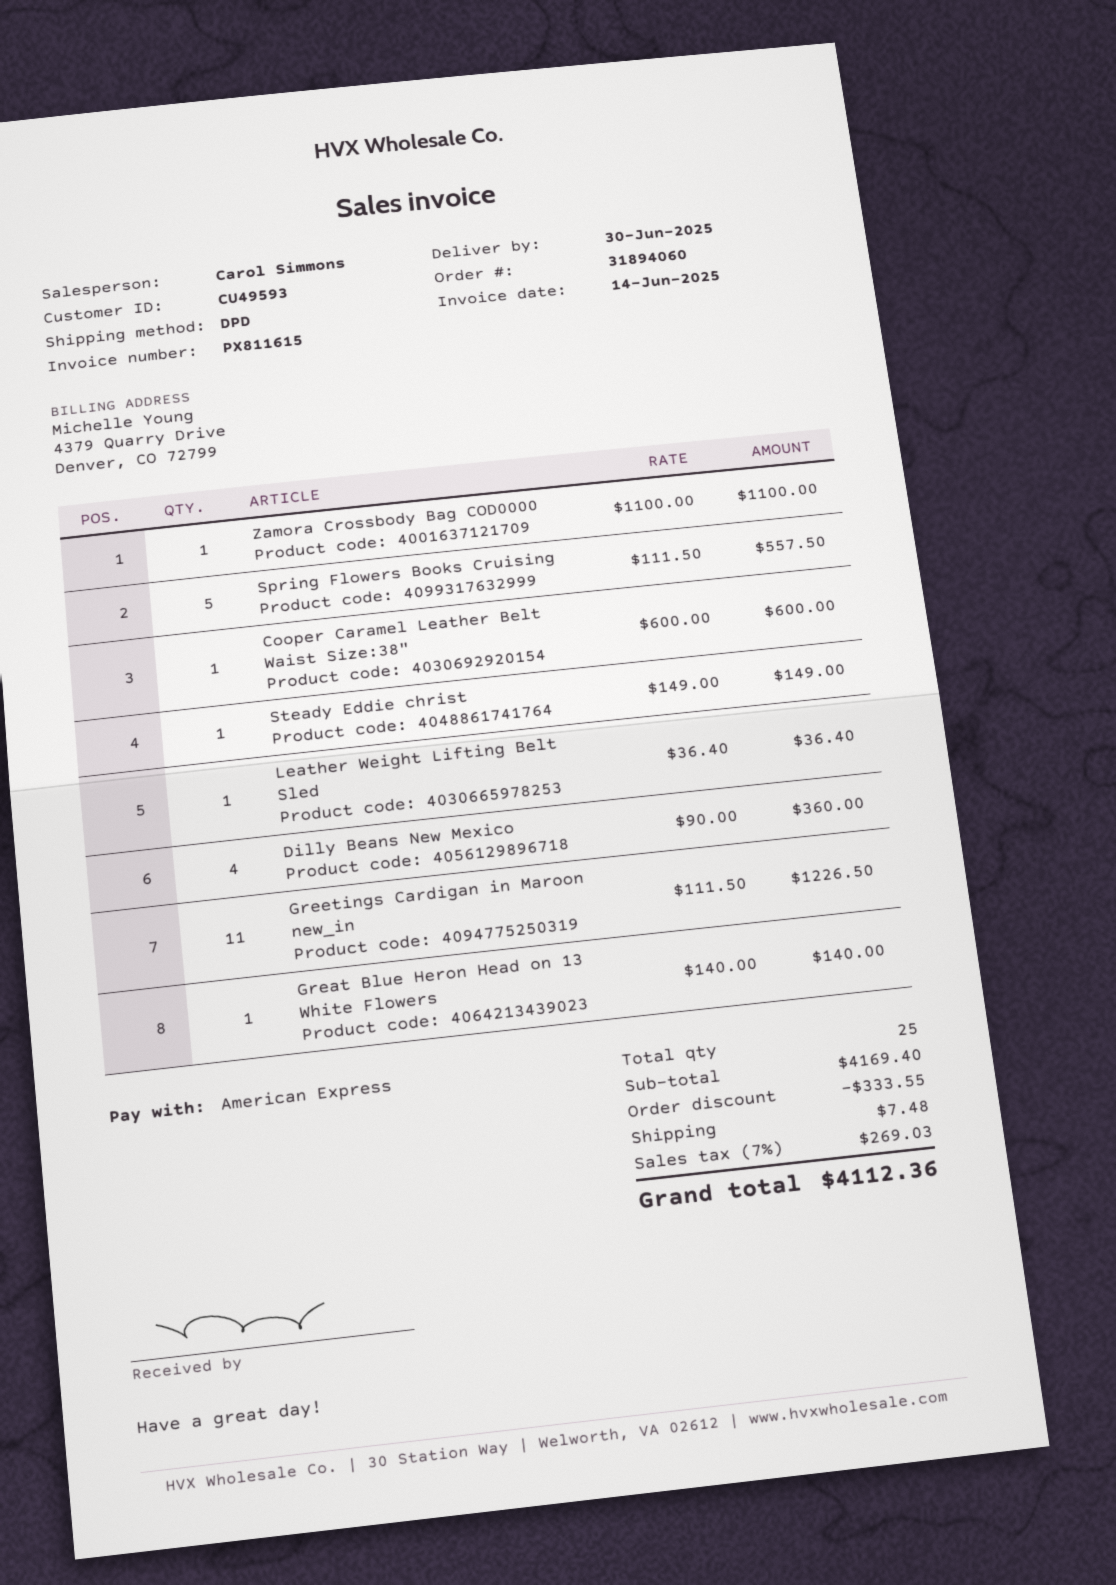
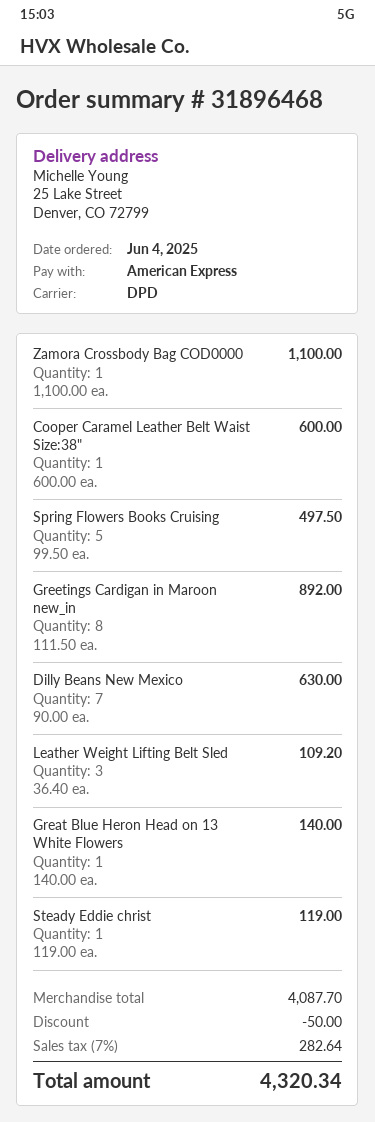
order number: 31894060 -> 31896468
Spring Flowers Books Cruising: 5 x 111.50 = 557.50 -> 5 x 99.50 = 497.50
Steady Eddie christ: 1 x 149.00 = 149.00 -> 1 x 119.00 = 119.00
Leather Weight Lifting Belt Sled: 1 x 36.40 = 36.40 -> 3 x 36.40 = 109.20
Dilly Beans New Mexico: 4 x 90.00 = 360.00 -> 7 x 90.00 = 630.00
Greetings Cardigan in Maroon new_in: 11 x 111.50 = 1226.50 -> 8 x 111.50 = 892.00
subtotal: 4169.40 -> 4087.70
discount: 333.55 -> 50.00
shipping: 7.48 -> none
tax: 7% = 269.03 -> 7% = 282.64
total: 4112.36 -> 4320.34

